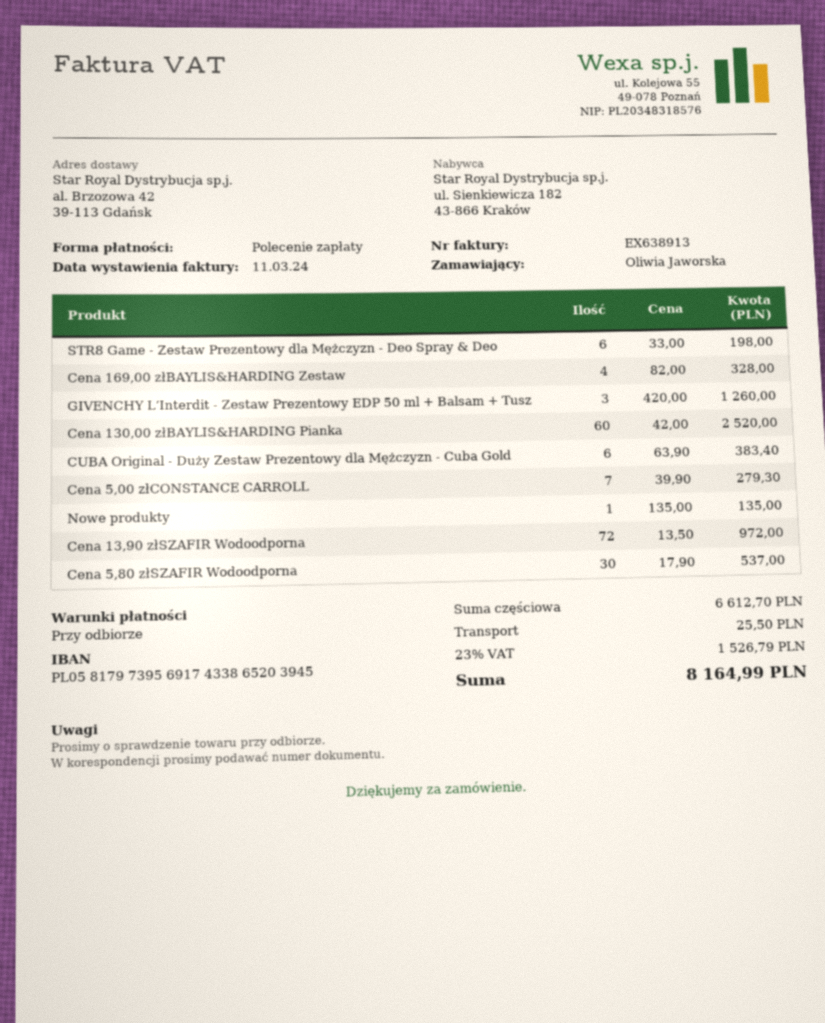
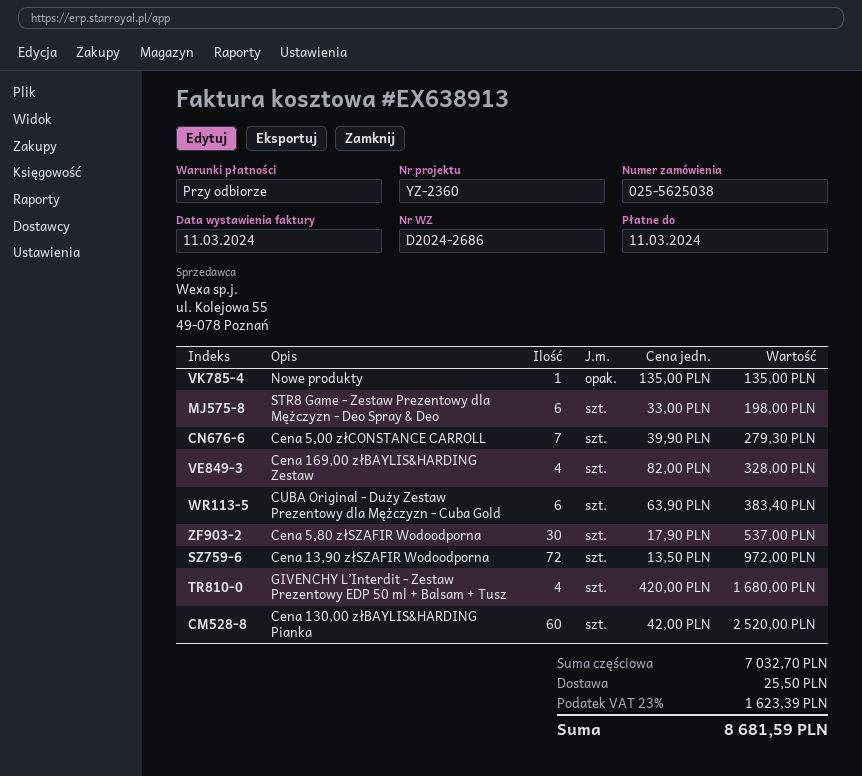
GIVENCHY L’Interdit - Zestaw Prezentowy EDP 50 ml + Balsam + Tusz: 3 x 420.00 = 1260.00 -> 4 x 420.00 = 1680.00
subtotal: 6612.70 -> 7032.70
tax: 23% = 1526.79 -> 23% = 1623.39
total: 8164.99 -> 8681.59

